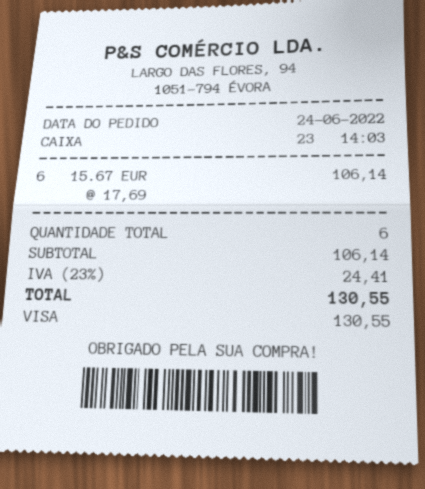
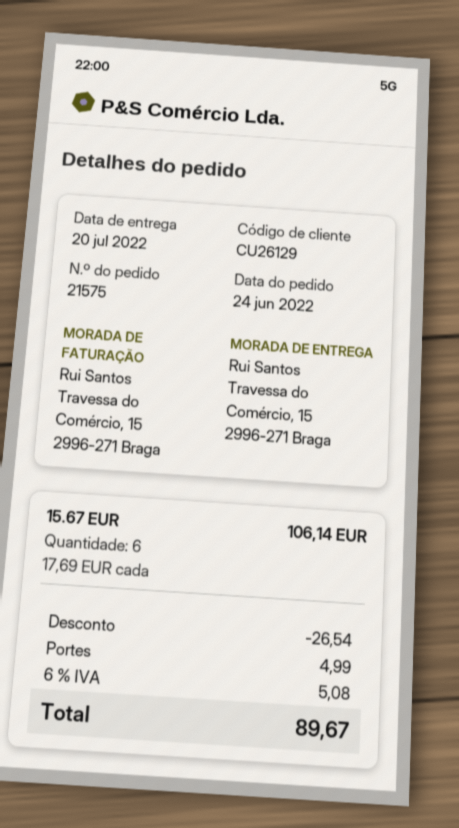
discount: none -> 26.54
shipping: none -> 4.99
tax: 23% = 24.41 -> 6% = 5.08
total: 130.55 -> 89.67

